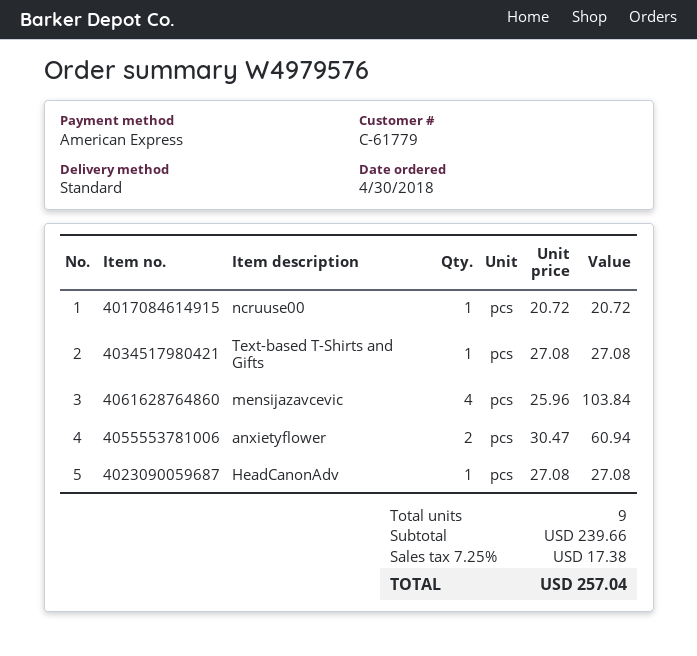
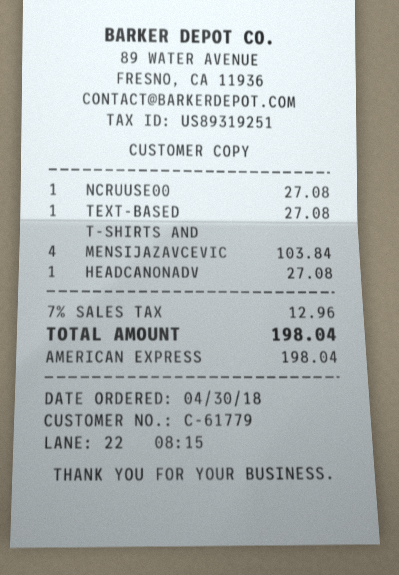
ncruuse00: 1 for 20.72 -> 1 for 27.08
anxietyflower: 2 for 60.94 -> none
tax: 7.25% = 17.38 -> 7% = 12.96
total: 257.04 -> 198.04

